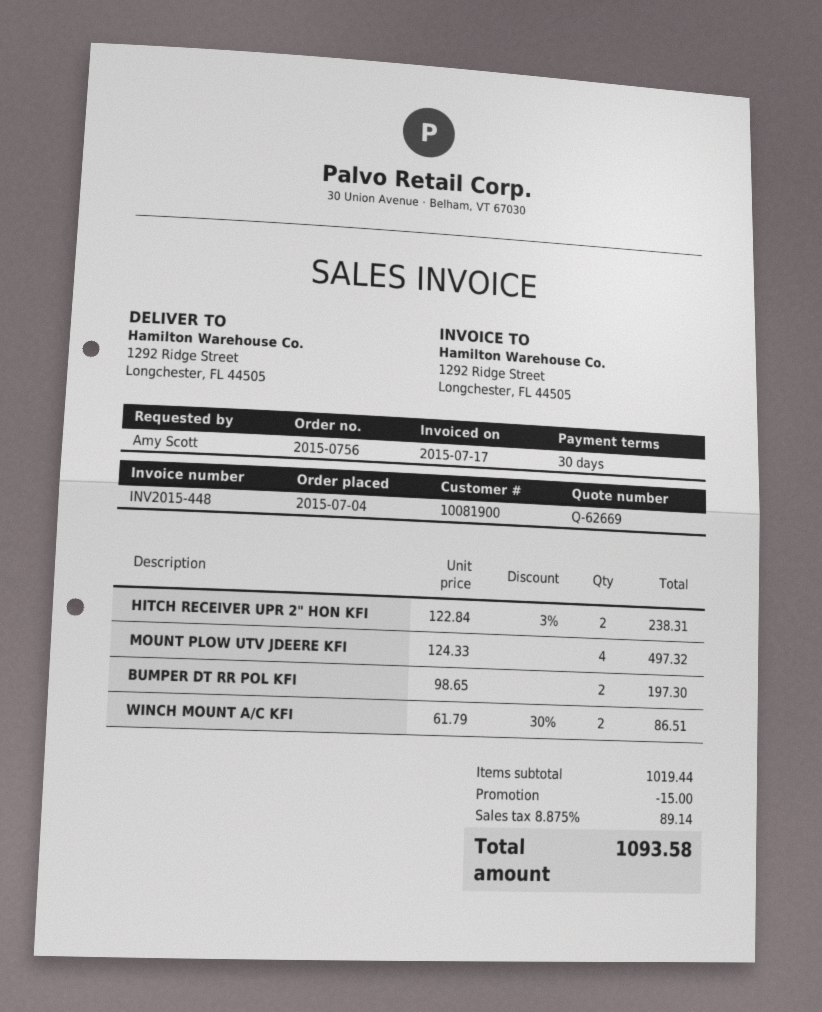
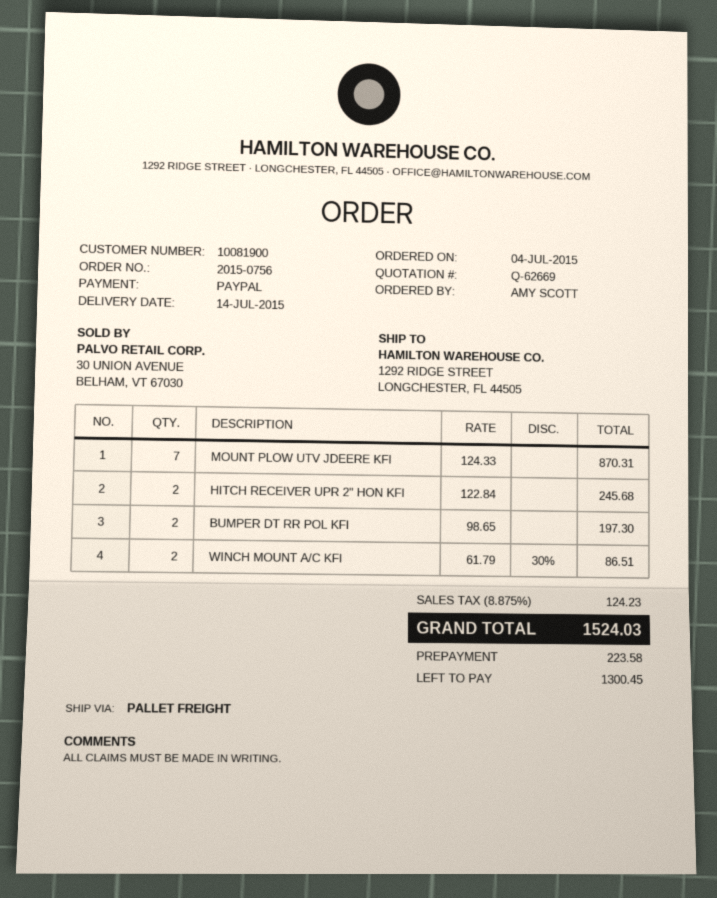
HITCH RECEIVER UPR 2" HON KFI: 2 x 122.84 - 3% = 238.31 -> 2 x 122.84 = 245.68
MOUNT PLOW UTV JDEERE KFI: 4 x 124.33 = 497.32 -> 7 x 124.33 = 870.31
discount: 15.00 -> none
tax: 8.875% = 89.14 -> 8.875% = 124.23
total: 1093.58 -> 1524.03

